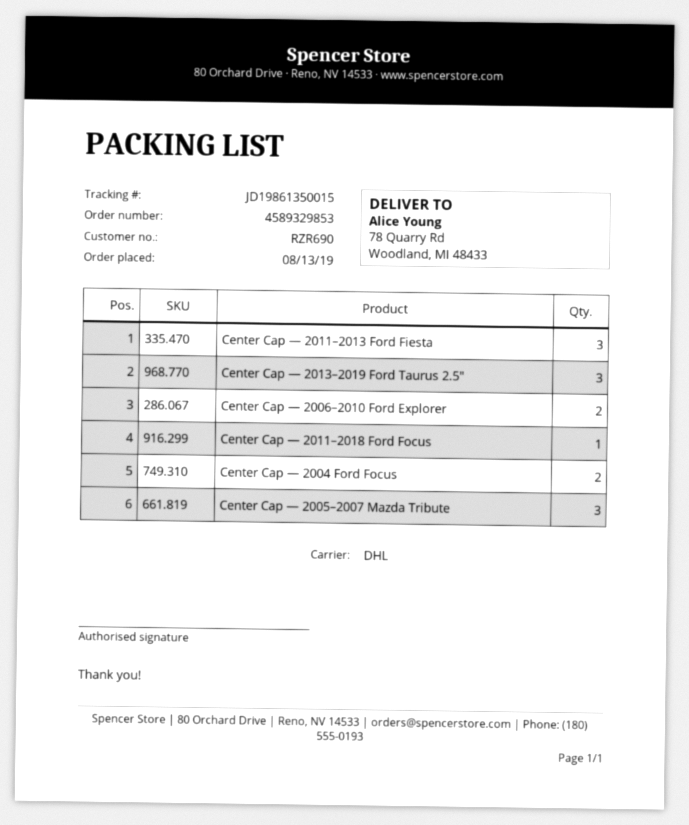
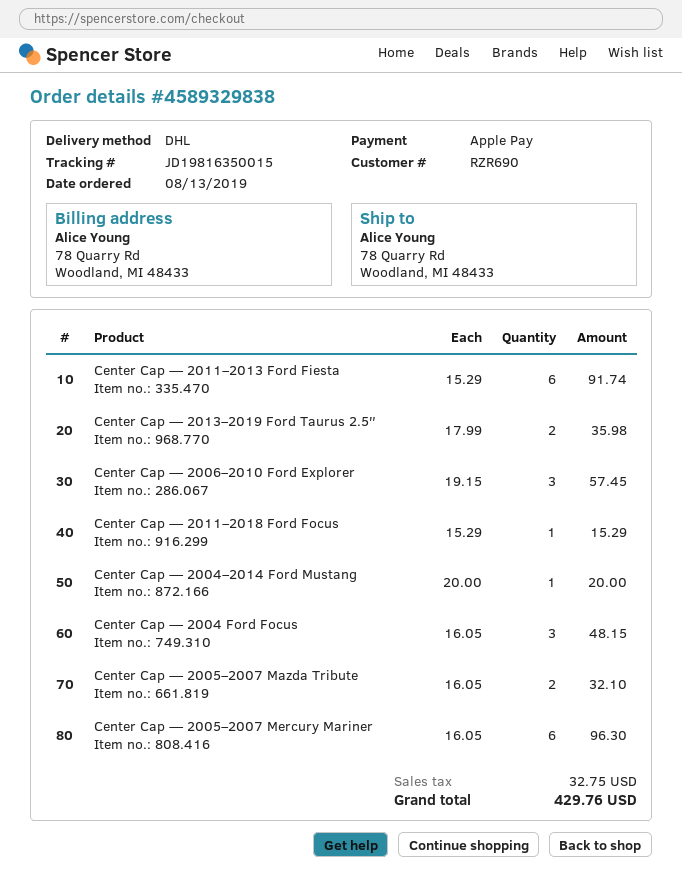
order number: 4589329853 -> 4589329838
tracking number: JD19861350015 -> JD19816350015
Center Cap — 2011–2013 Ford Fiesta: 3 -> 6
Center Cap — 2013–2019 Ford Taurus 2.5″: 3 -> 2
Center Cap — 2006–2010 Ford Explorer: 2 -> 3
Center Cap — 2004 Ford Focus: 2 -> 3
Center Cap — 2005–2007 Mazda Tribute: 3 -> 2
Center Cap — 2004–2014 Ford Mustang: none -> 1
Center Cap — 2005–2007 Mercury Mariner: none -> 6

